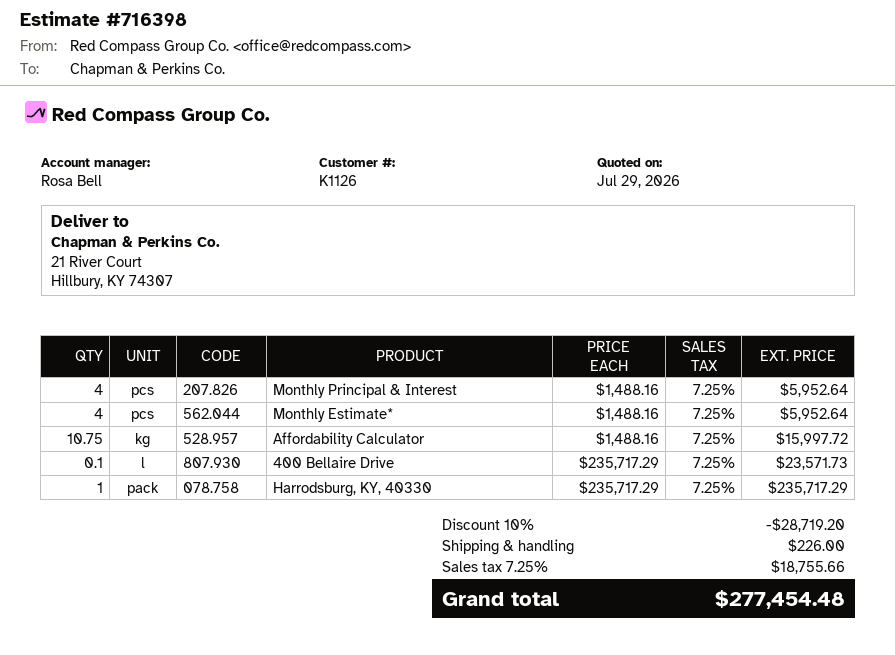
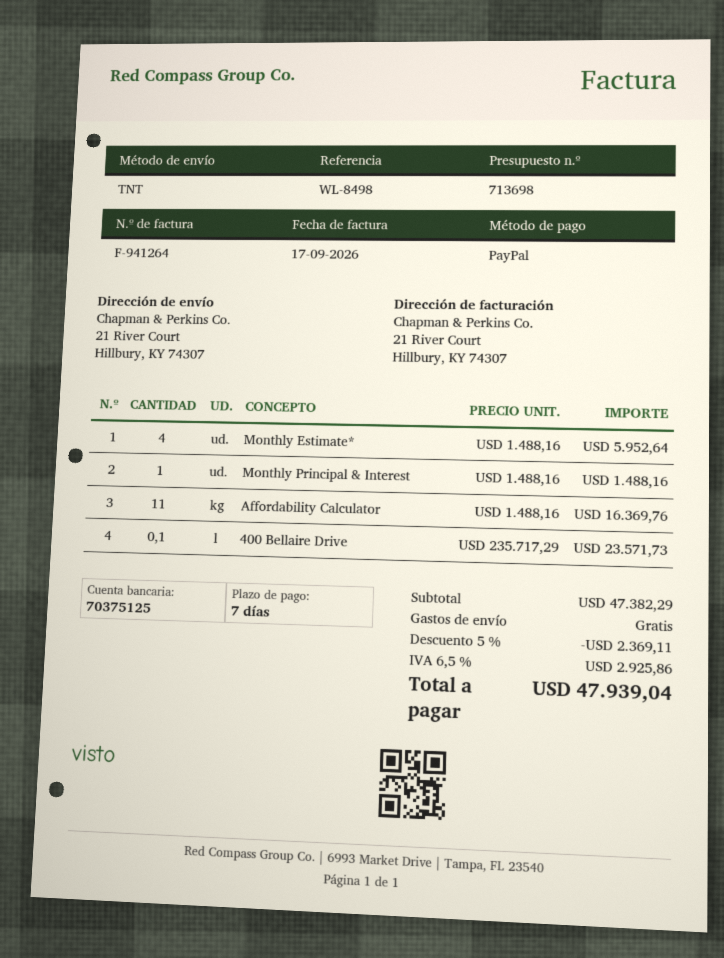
quote number: 716398 -> 713698
Monthly Principal & Interest: 4 x 1488.16 = 5952.64 -> 1 x 1488.16 = 1488.16
Affordability Calculator: 10.75 x 1488.16 = 15997.72 -> 11 x 1488.16 = 16369.76
Harrodsburg, KY, 40330: 1 x 235717.29 = 235717.29 -> none
discount: 10% = 28719.20 -> 5% = 2369.11
shipping: 226.00 -> 0.00
tax: 7.25% = 18755.66 -> 6.5% = 2925.86
total: 277454.48 -> 47939.04

